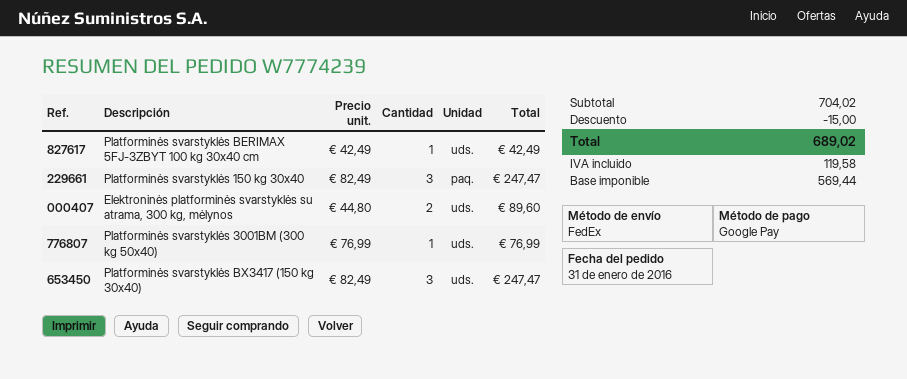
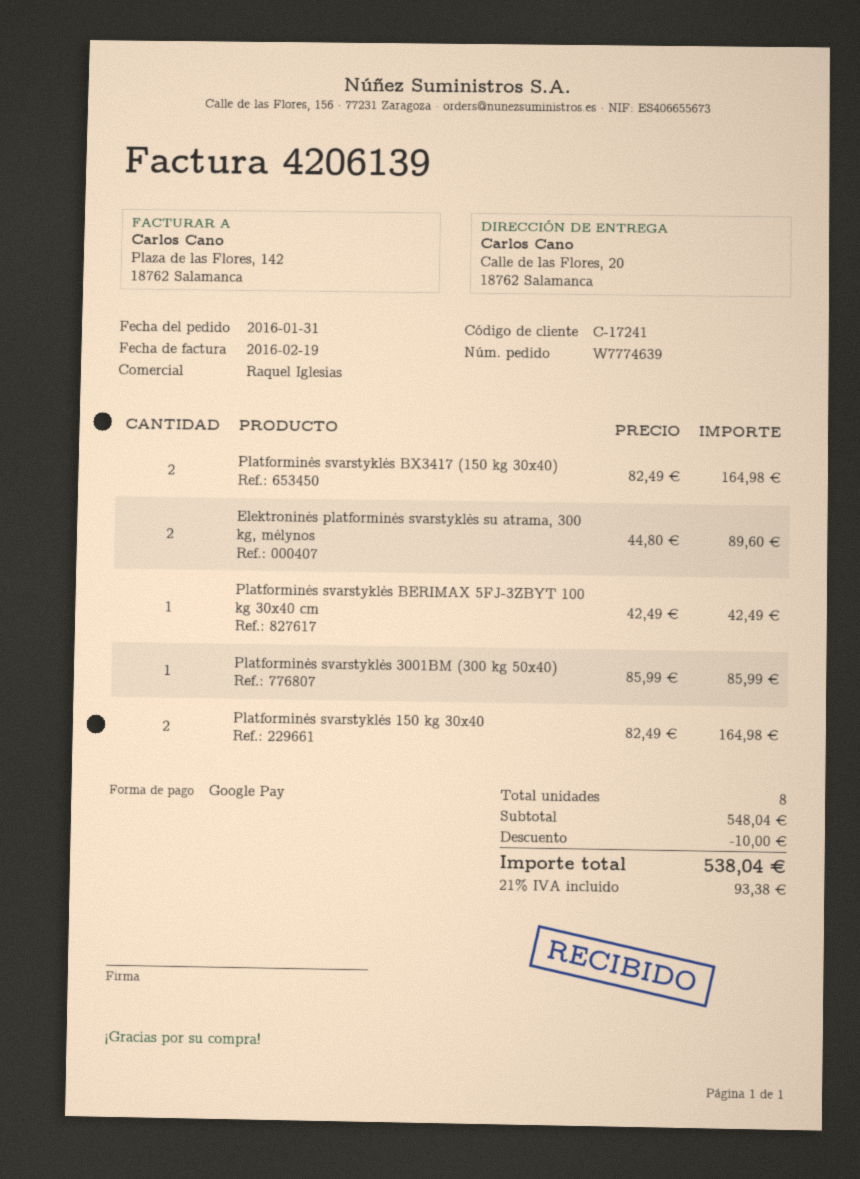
order number: W7774239 -> W7774639
Platforminės svarstyklės 150 kg 30x40: 3 x 82.49 = 247.47 -> 2 x 82.49 = 164.98
Platforminės svarstyklės 3001BM (300 kg 50x40): 1 x 76.99 = 76.99 -> 1 x 85.99 = 85.99
Platforminės svarstyklės BX3417 (150 kg 30x40): 3 x 82.49 = 247.47 -> 2 x 82.49 = 164.98
subtotal: 704.02 -> 548.04
discount: 15.00 -> 10.00
tax: 119.58 -> 93.38
total: 689.02 -> 538.04

